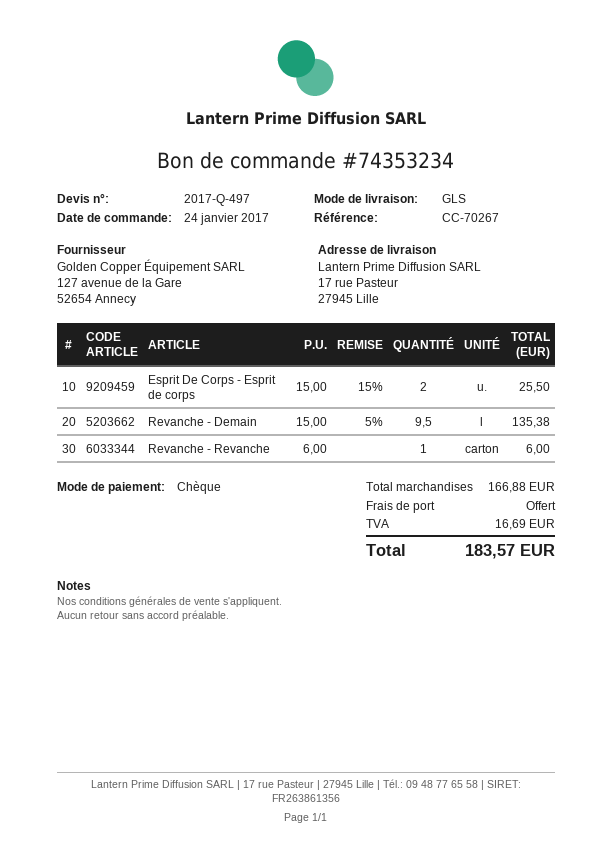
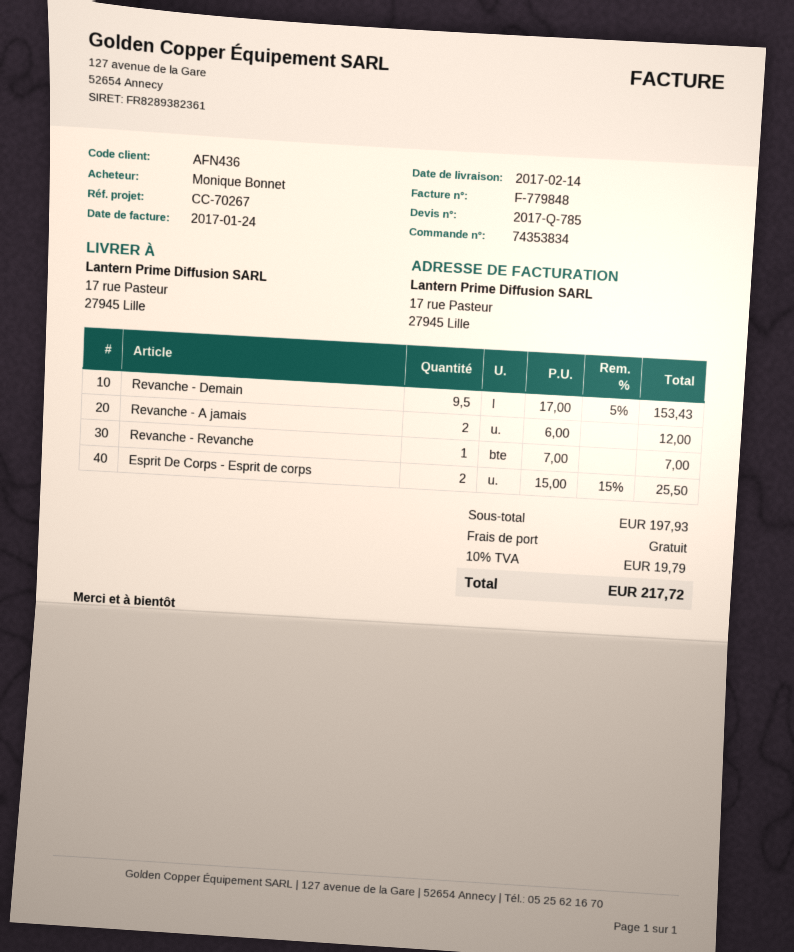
quote number: 2017-Q-497 -> 2017-Q-785
order number: 74353234 -> 74353834
Revanche - Demain: 9.5 x 15.00 - 5% = 135.38 -> 9.5 x 17.00 - 5% = 153.43
Revanche - Revanche: 1 x 6.00 = 6.00 -> 1 x 7.00 = 7.00
Revanche - A jamais: none -> 2 x 6.00 = 12.00
subtotal: 166.88 -> 197.93
tax: 16.69 -> 19.79
total: 183.57 -> 217.72

